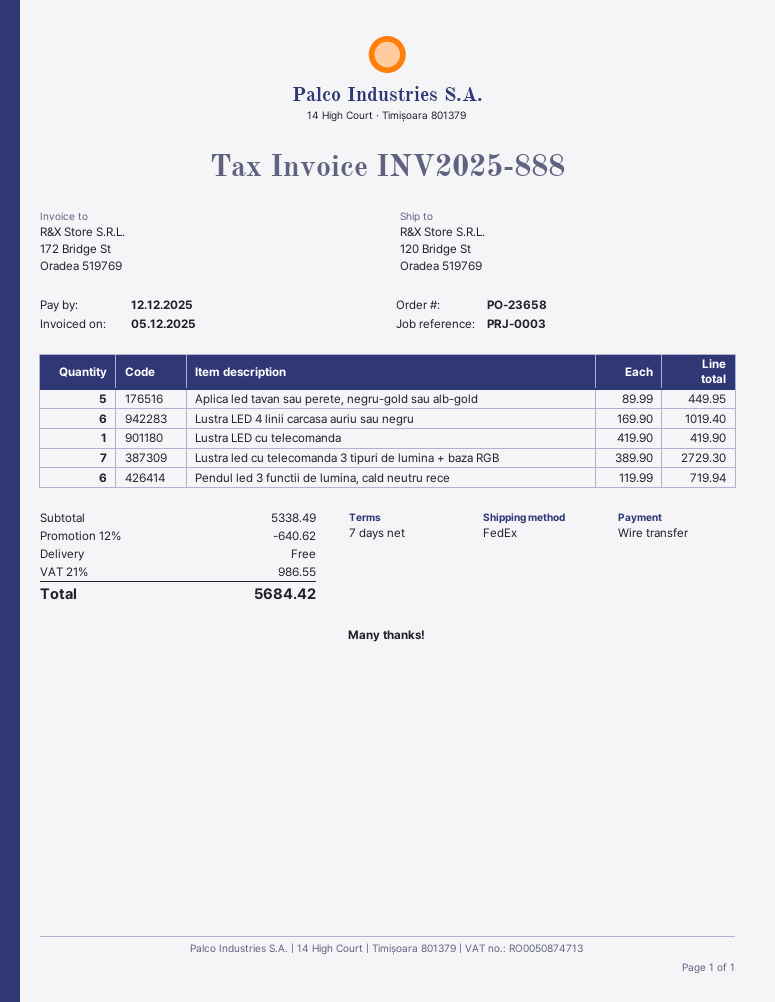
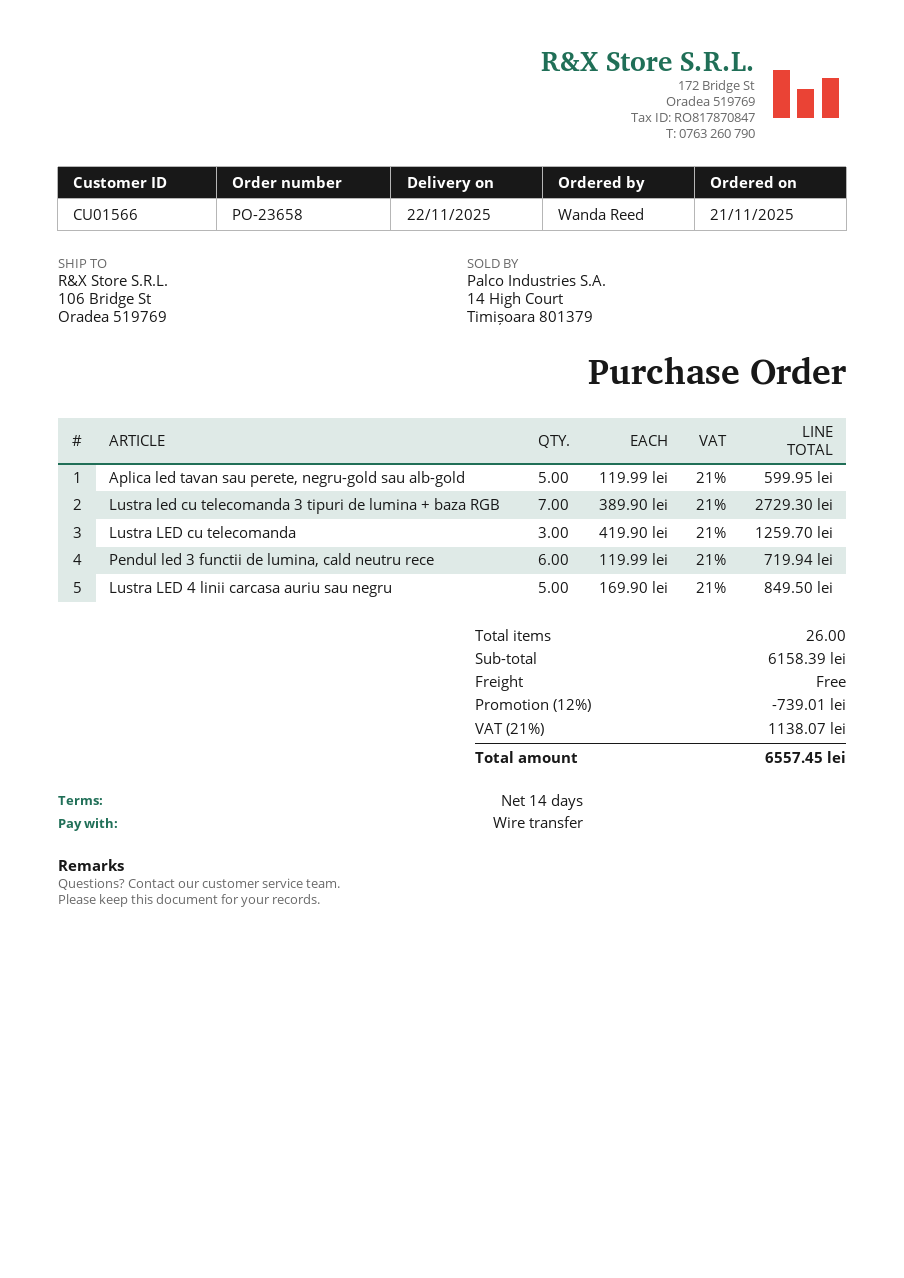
payment terms: 7 days -> 14 days
ship to: 120 Bridge St, Oradea 519769 -> 106 Bridge St, Oradea 519769
Aplica led tavan sau perete, negru-gold sau alb-gold: 5 x 89.99 = 449.95 -> 5 x 119.99 = 599.95
Lustra LED 4 linii carcasa auriu sau negru: 6 x 169.90 = 1019.40 -> 5 x 169.90 = 849.50
Lustra LED cu telecomanda: 1 x 419.90 = 419.90 -> 3 x 419.90 = 1259.70
subtotal: 5338.49 -> 6158.39
discount: 12% = 640.62 -> 12% = 739.01
tax: 21% = 986.55 -> 21% = 1138.07
total: 5684.42 -> 6557.45

